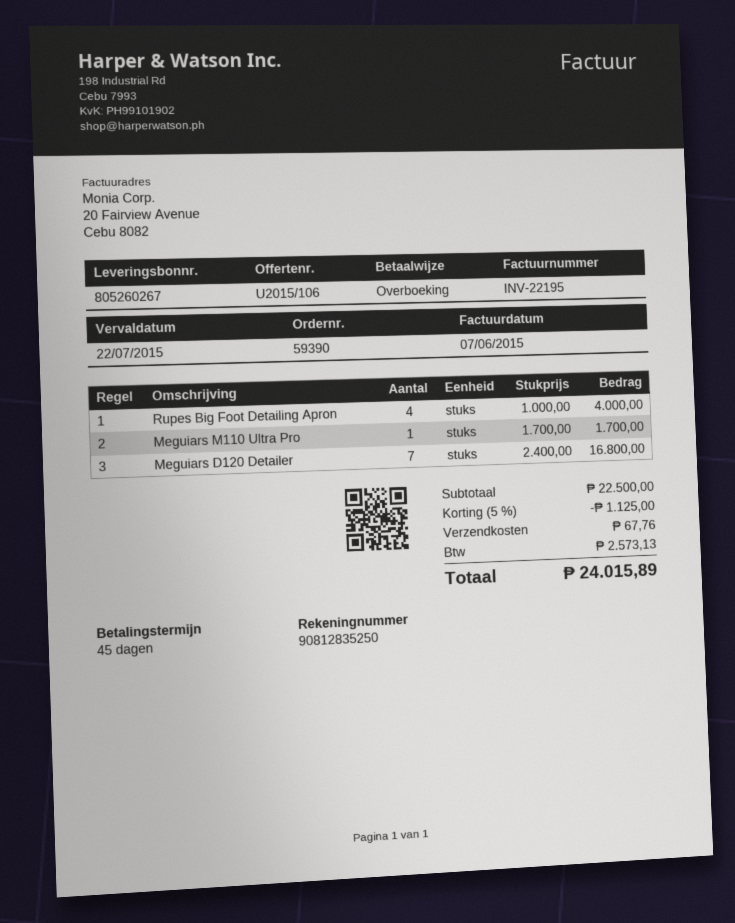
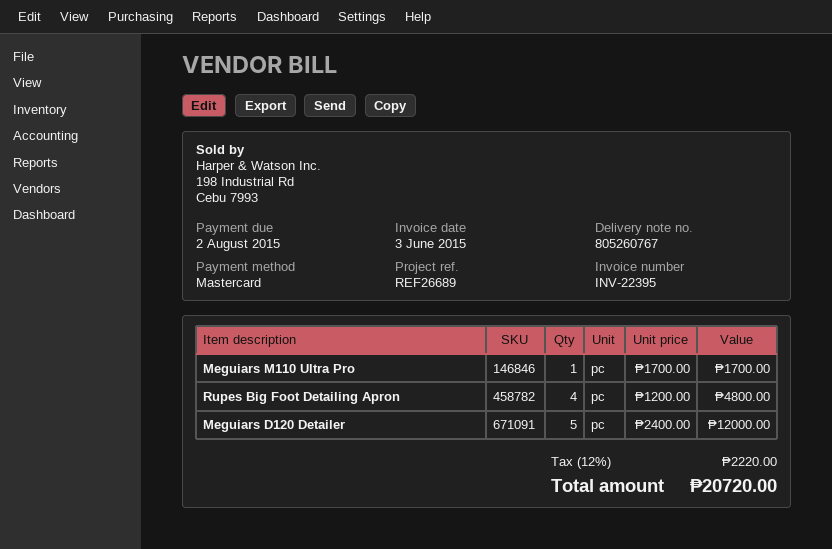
delivery note number: 805260267 -> 805260767
invoice number: INV-22195 -> INV-22395
invoice date: 2015-06-07 -> 2015-06-03
due date: 2015-07-22 -> 2015-08-02
payment method: bank transfer -> Mastercard
Rupes Big Foot Detailing Apron: 4 x 1000.00 = 4000.00 -> 4 x 1200.00 = 4800.00
Meguiars D120 Detailer: 7 x 2400.00 = 16800.00 -> 5 x 2400.00 = 12000.00
discount: 5% = 1125.00 -> none
shipping: 67.76 -> none
tax: 2573.13 -> 2220.00
total: 24015.89 -> 20720.00

